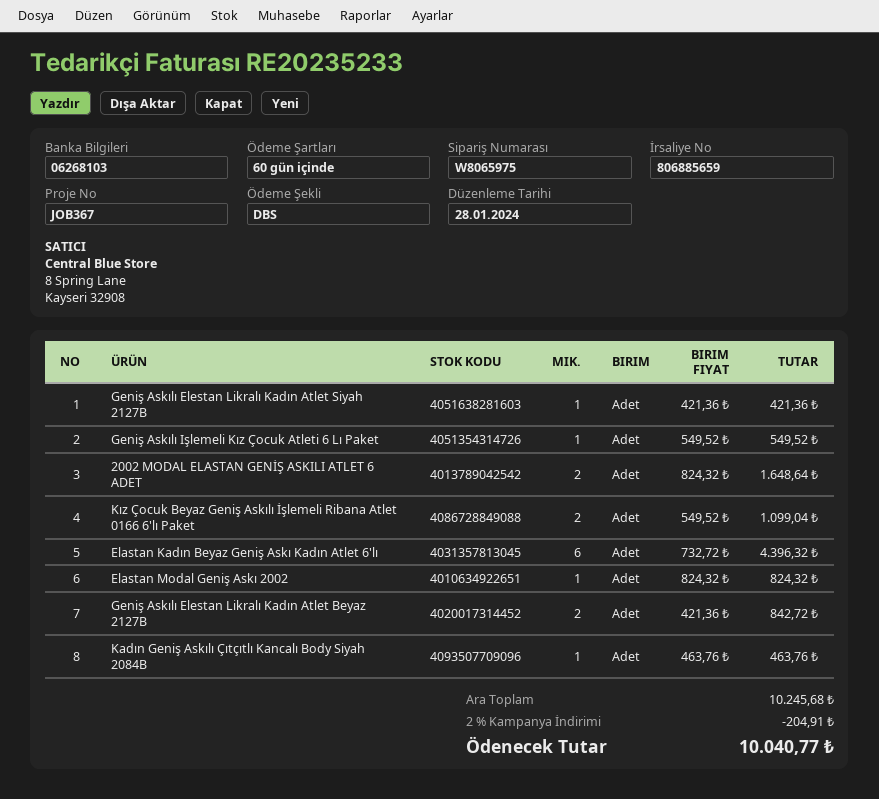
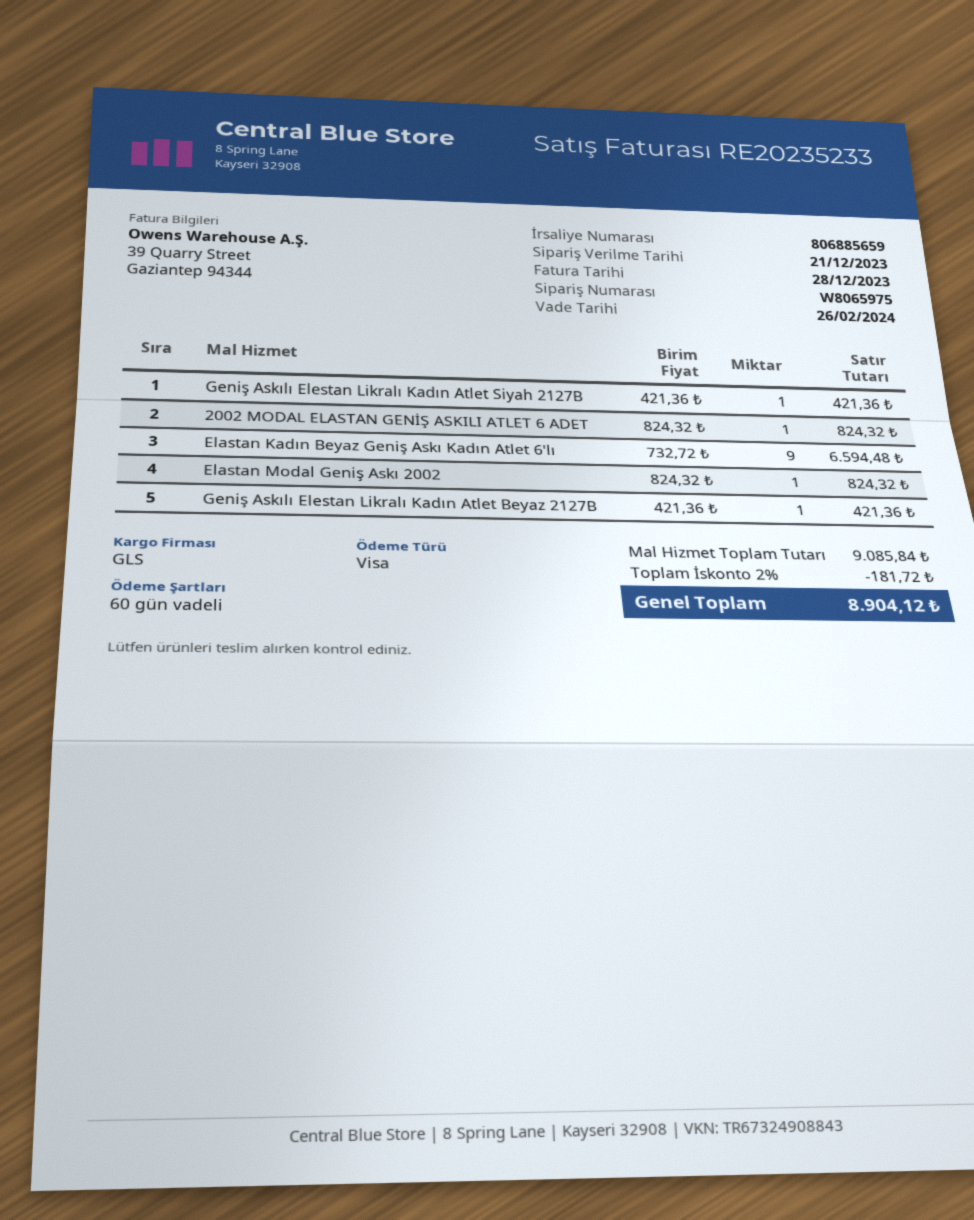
invoice date: 2024-01-28 -> 2023-12-28
payment method: direct debit -> Visa
Geniş Askılı Işlemeli Kız Çocuk Atleti 6 Lı Paket: 1 x 549.52 = 549.52 -> none
2002 MODAL ELASTAN GENİŞ ASKILI ATLET 6 ADET: 2 x 824.32 = 1648.64 -> 1 x 824.32 = 824.32
Kız Çocuk Beyaz Geniş Askılı İşlemeli Ribana Atlet 0166 6'lı Paket: 2 x 549.52 = 1099.04 -> none
Elastan Kadın Beyaz Geniş Askı Kadın Atlet 6'lı: 6 x 732.72 = 4396.32 -> 9 x 732.72 = 6594.48
Geniş Askılı Elestan Likralı Kadın Atlet Beyaz 2127B: 2 x 421.36 = 842.72 -> 1 x 421.36 = 421.36
Kadın Geniş Askılı Çıtçıtlı Kancalı Body Siyah 2084B: 1 x 463.76 = 463.76 -> none
subtotal: 10245.68 -> 9085.84
discount: 2% = 204.91 -> 2% = 181.72
total: 10040.77 -> 8904.12

